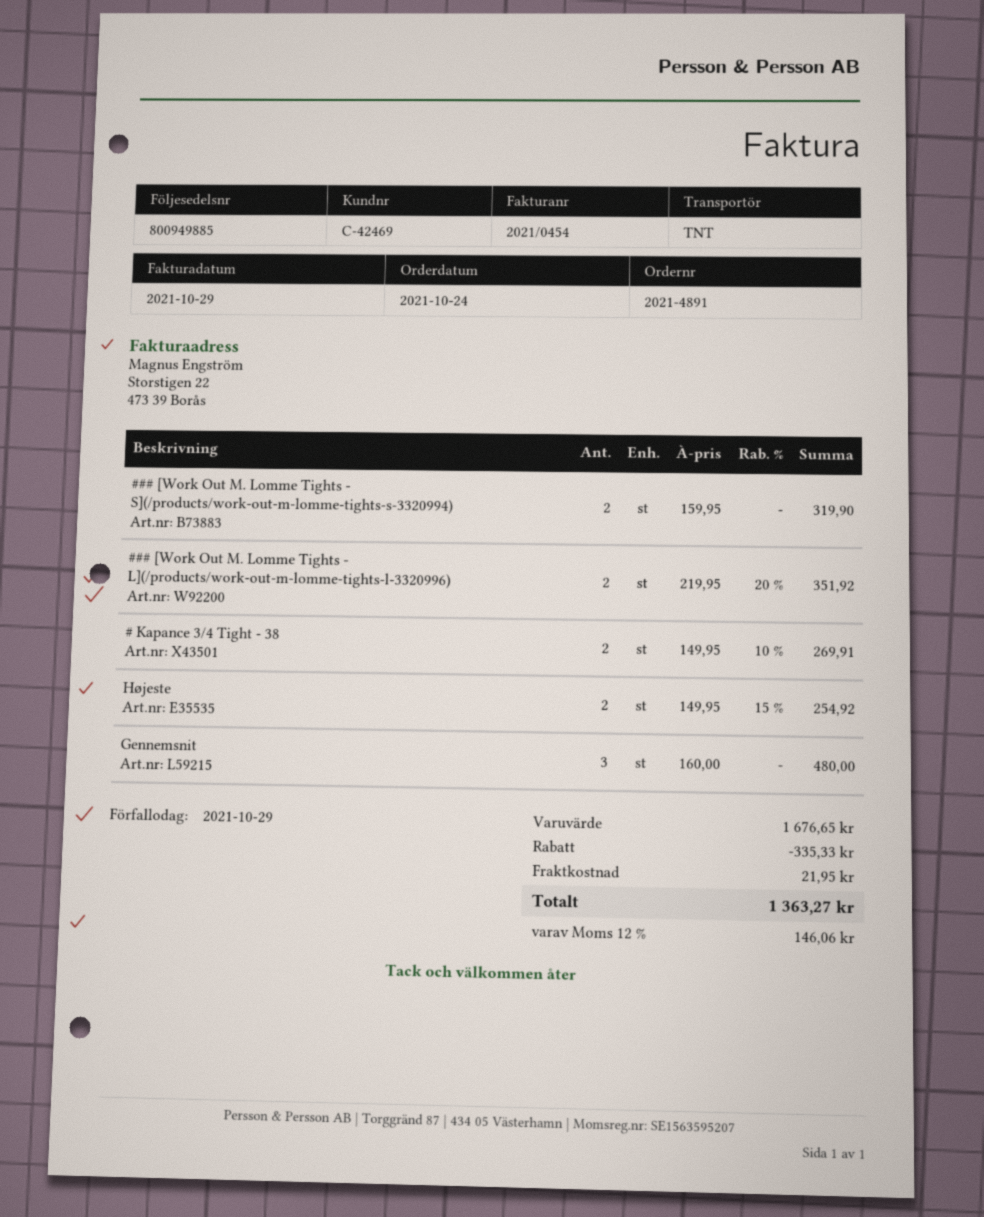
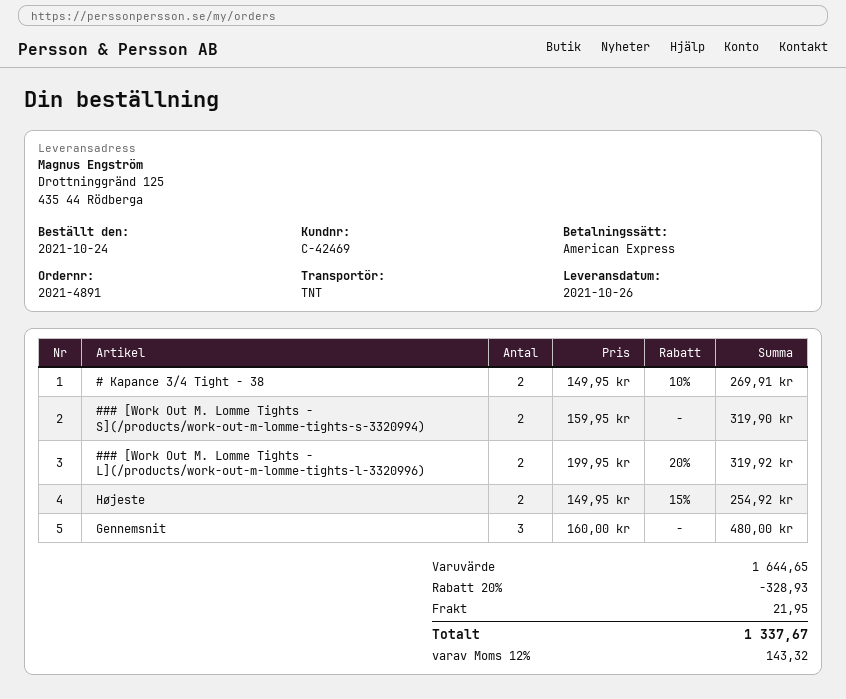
### [Work Out M. Lomme Tights - L](/products/work-out-m-lomme-tights-l-3320996): 2 x 219.95 - 20% = 351.92 -> 2 x 199.95 - 20% = 319.92
subtotal: 1676.65 -> 1644.65
discount: 335.33 -> 328.93
tax: 12% = 146.06 -> 12% = 143.32
total: 1363.27 -> 1337.67

